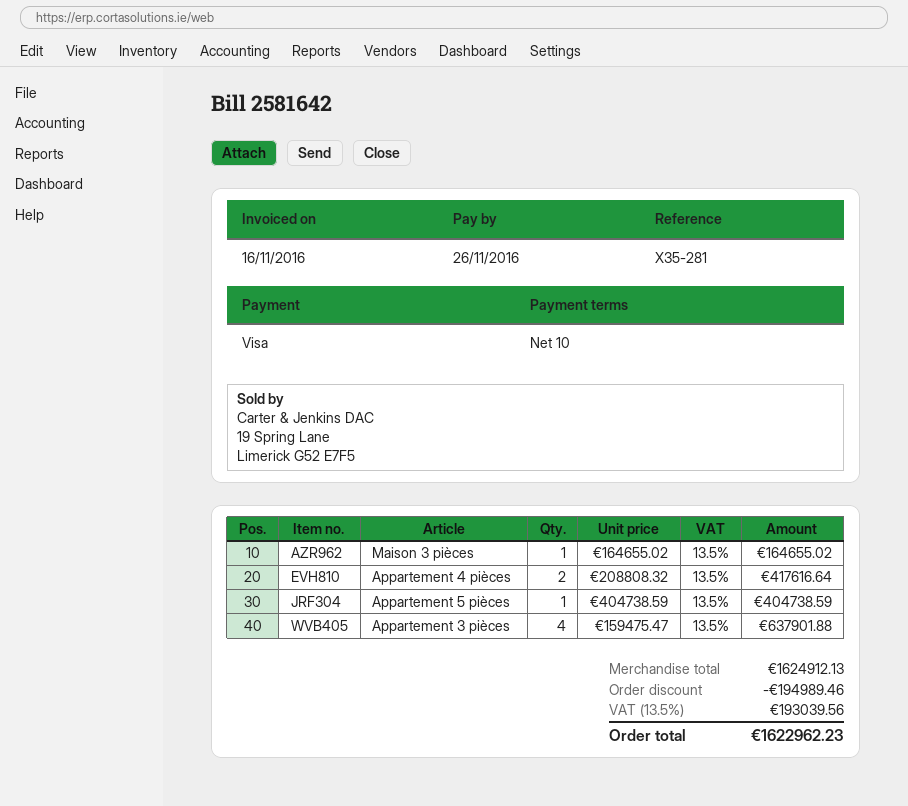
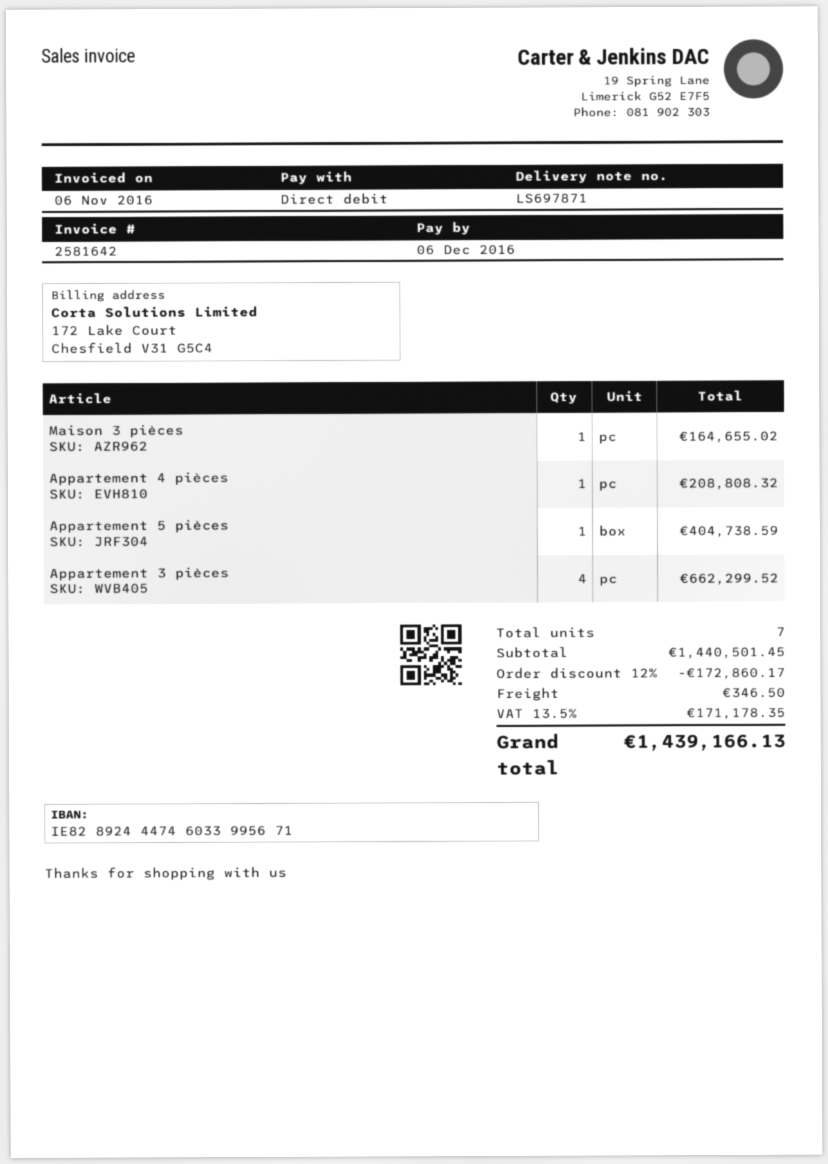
invoice date: 2016-11-16 -> 2016-11-06
due date: 2016-11-26 -> 2016-12-06
payment method: Visa -> direct debit
Appartement 4 pièces: 2 for 417616.64 -> 1 for 208808.32
Appartement 3 pièces: 4 for 637901.88 -> 4 for 662299.52
subtotal: 1624912.13 -> 1440501.45
discount: 194989.46 -> 172860.17
shipping: none -> 346.50
tax: 13.5% = 193039.56 -> 13.5% = 171178.35
total: 1622962.23 -> 1439166.13

